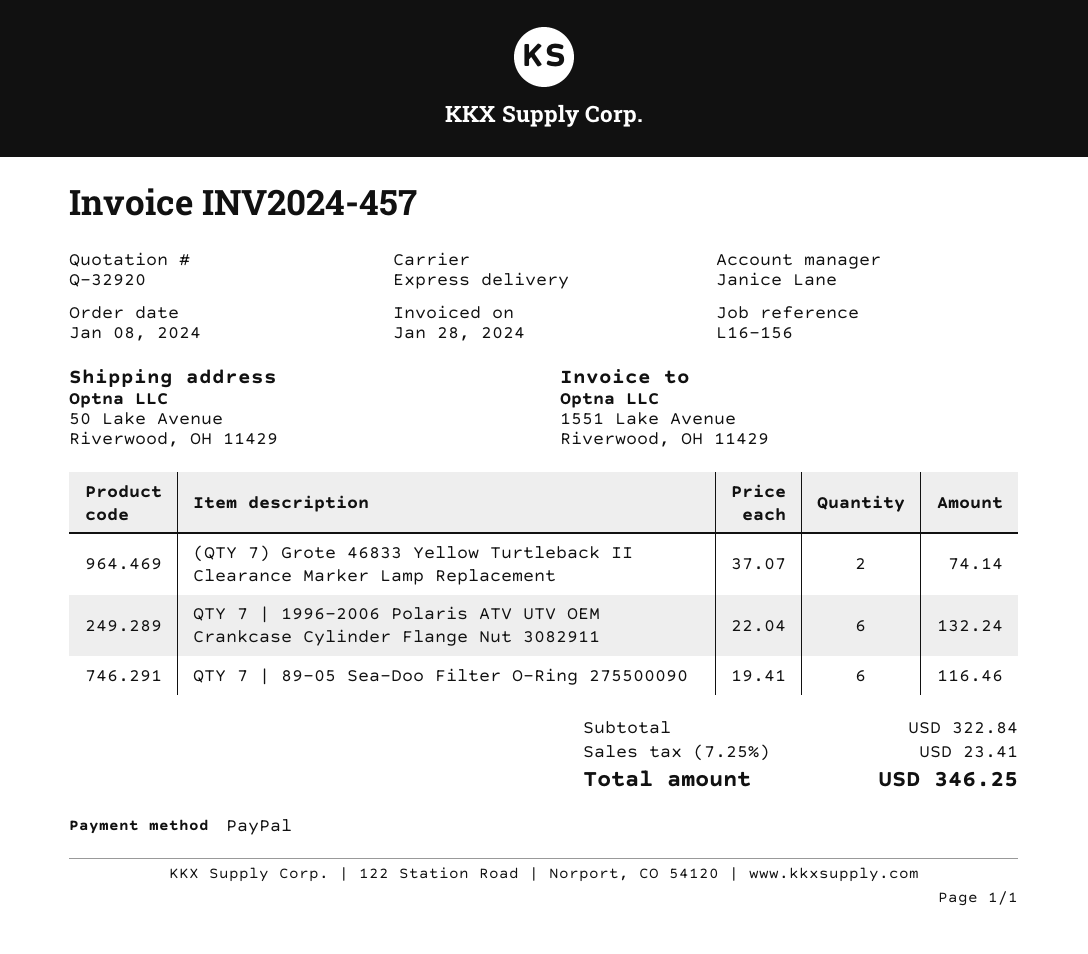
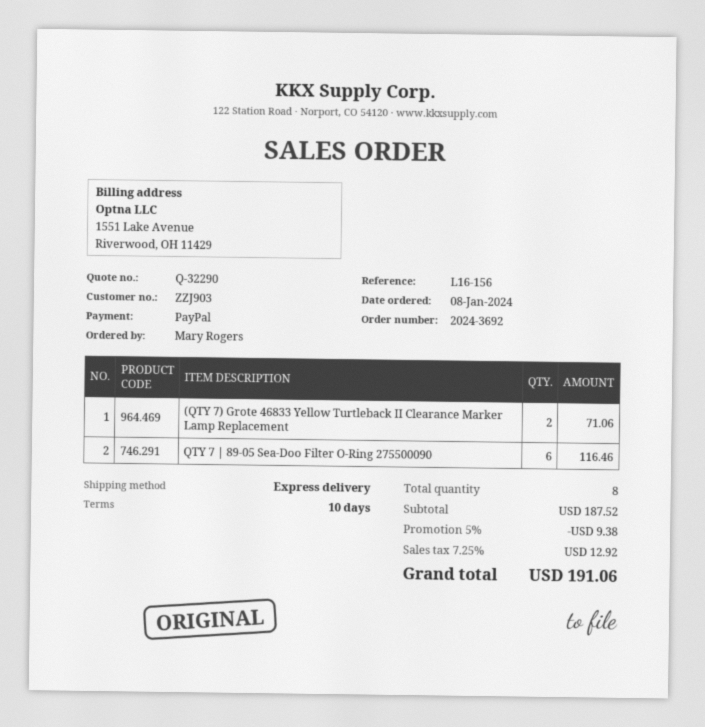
quote number: Q-32920 -> Q-32290
(QTY 7) Grote 46833 Yellow Turtleback II Clearance Marker Lamp Replacement: 2 for 74.14 -> 2 for 71.06
QTY 7 | 1996-2006 Polaris ATV UTV OEM Crankcase Cylinder Flange Nut 3082911: 6 for 132.24 -> none
subtotal: 322.84 -> 187.52
discount: none -> 5% = 9.38
tax: 7.25% = 23.41 -> 7.25% = 12.92
total: 346.25 -> 191.06

